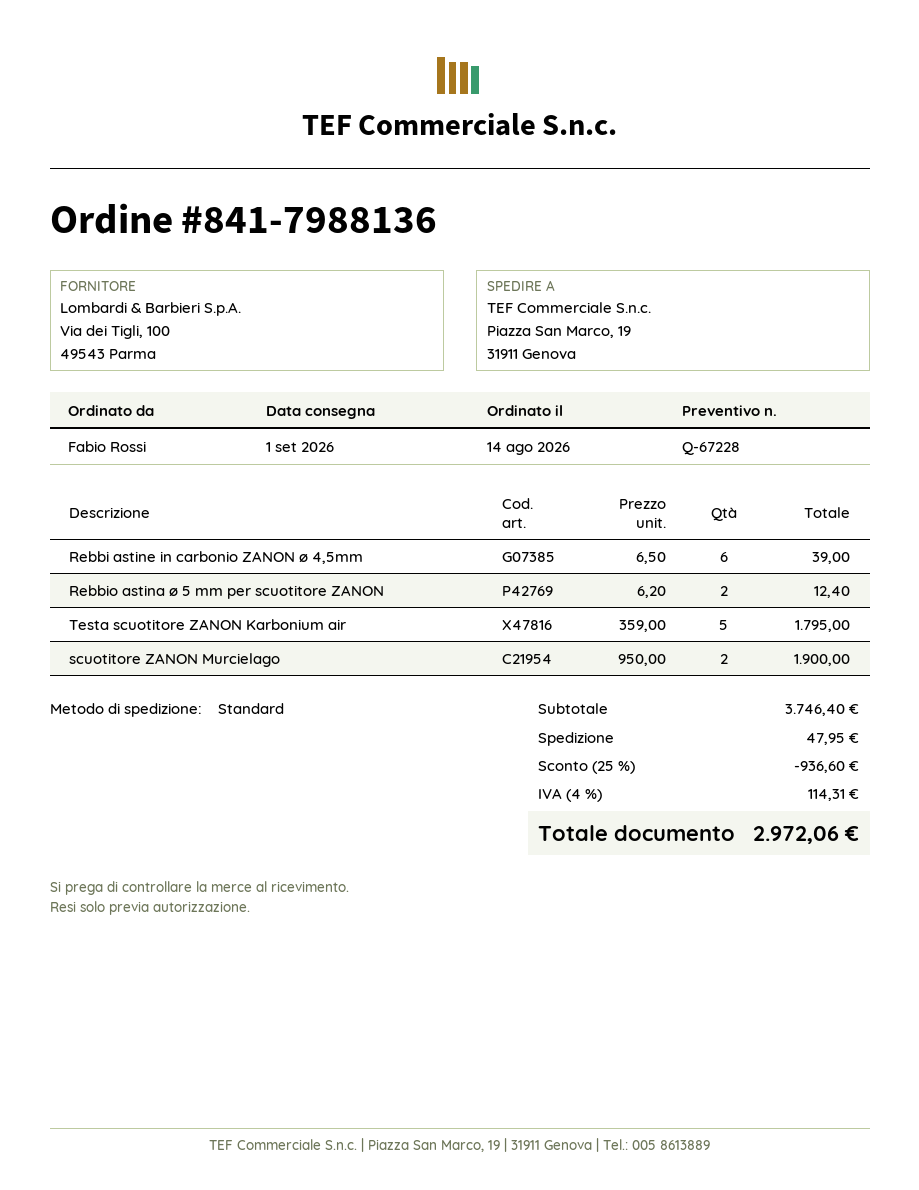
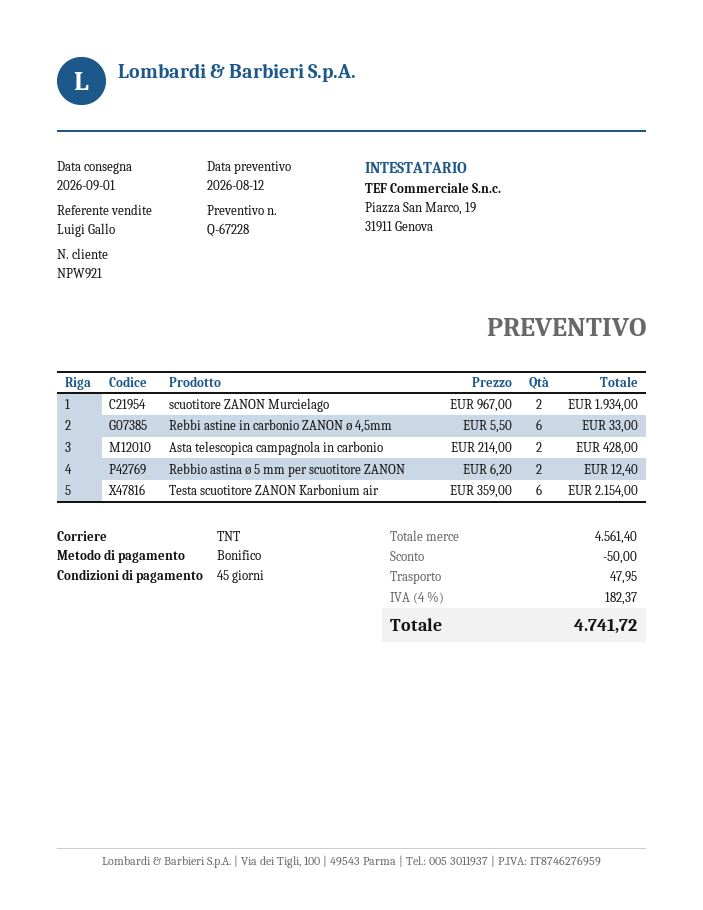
shipping method: standard -> TNT
Rebbi astine in carbonio ZANON ø 4,5mm: 6 x 6.50 = 39.00 -> 6 x 5.50 = 33.00
Testa scuotitore ZANON Karbonium air: 5 x 359.00 = 1795.00 -> 6 x 359.00 = 2154.00
scuotitore ZANON Murcielago: 2 x 950.00 = 1900.00 -> 2 x 967.00 = 1934.00
Asta telescopica campagnola in carbonio: none -> 2 x 214.00 = 428.00
subtotal: 3746.40 -> 4561.40
discount: 936.60 -> 50.00
tax: 4% = 114.31 -> 4% = 182.37
total: 2972.06 -> 4741.72

